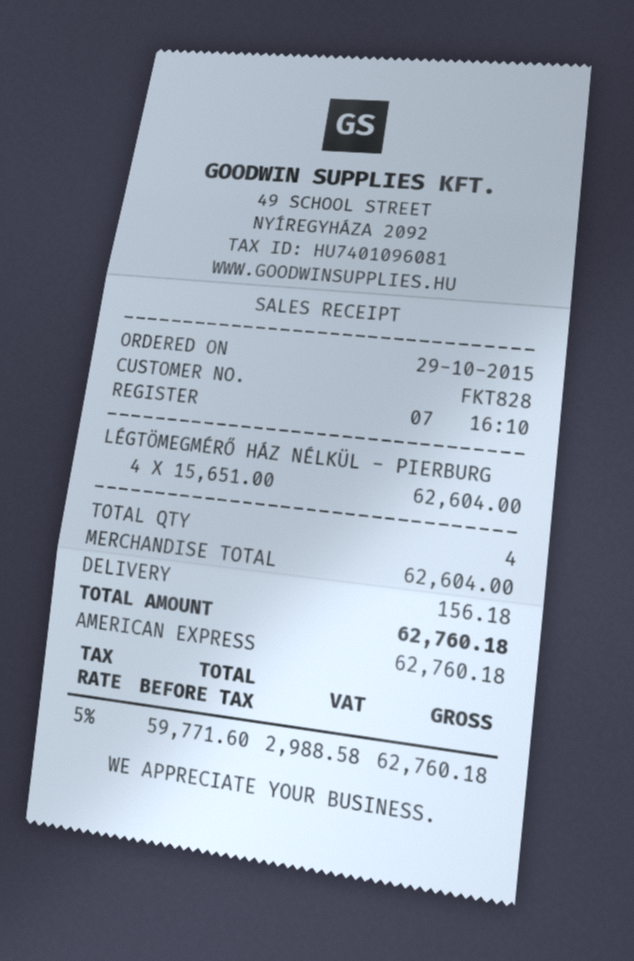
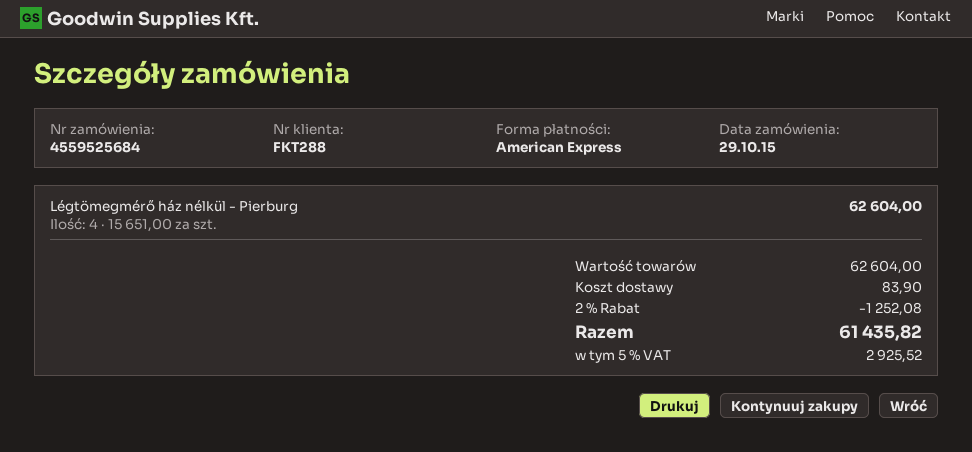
customer number: FKT828 -> FKT288
discount: none -> 2% = 1252.08
shipping: 156.18 -> 83.90
tax: 5% = 2988.58 -> 5% = 2925.52
total: 62760.18 -> 61435.82

